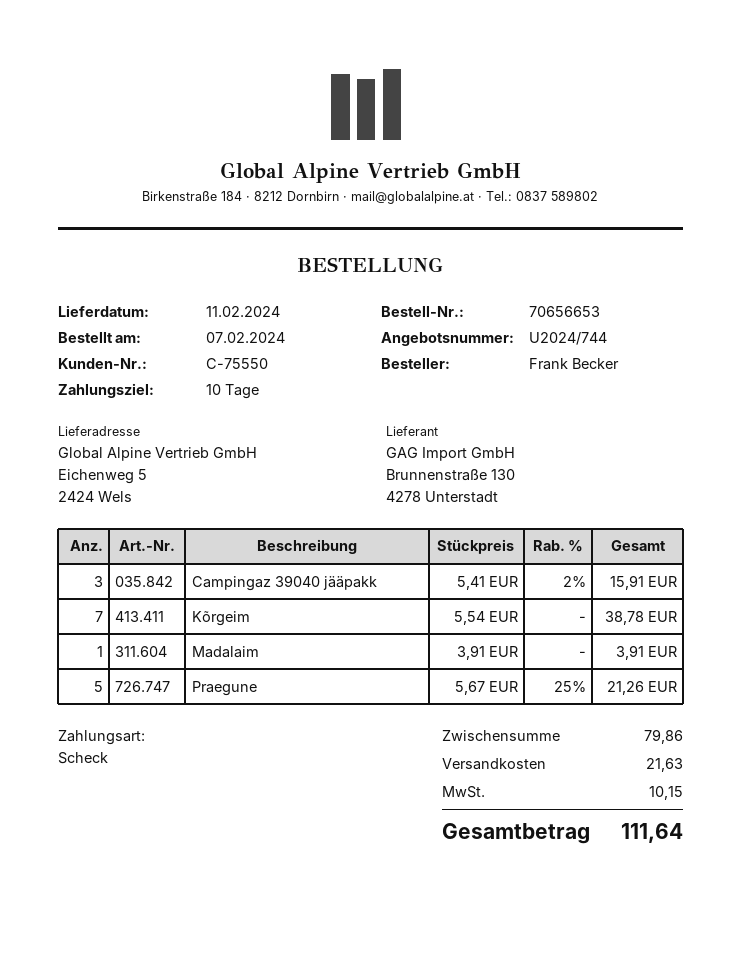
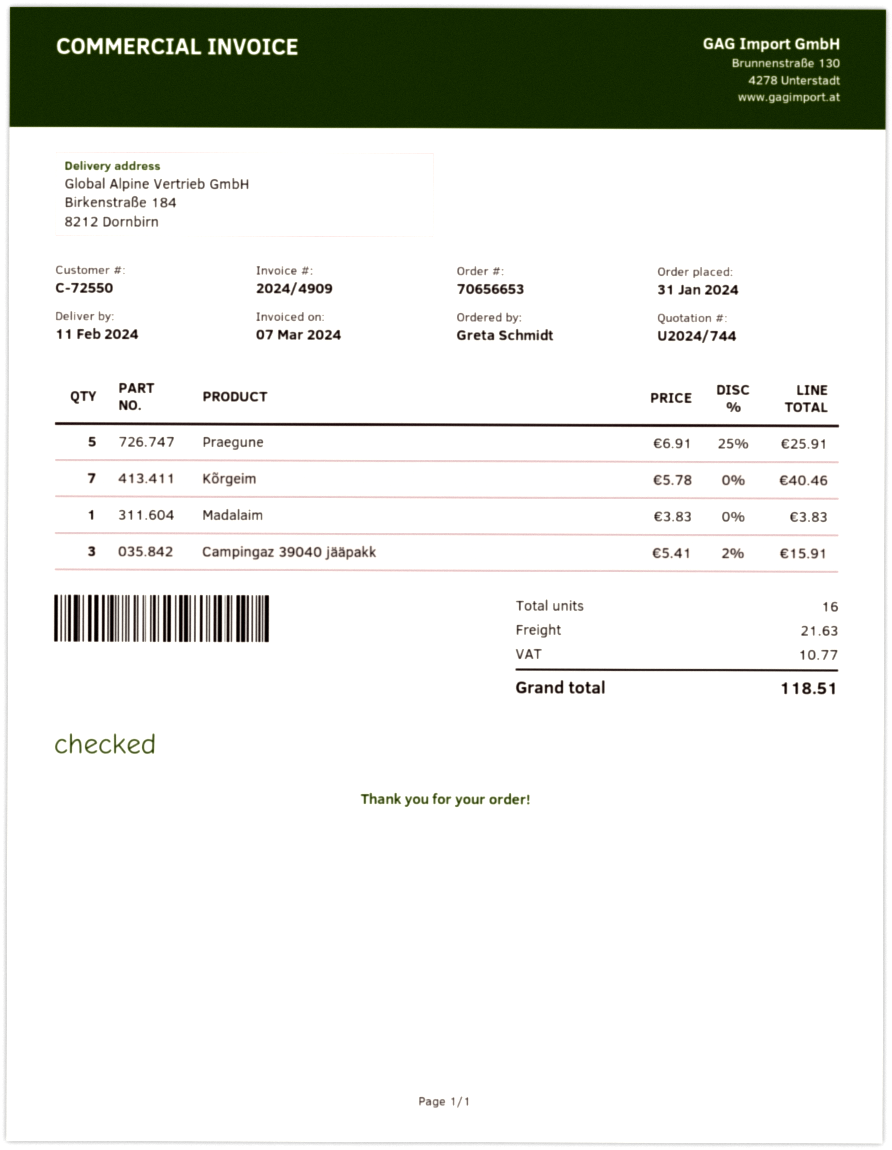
order date: 2024-02-07 -> 2024-01-31
customer number: C-75550 -> C-72550
ordered by: Frank Becker -> Greta Schmidt
ship to: Eichenweg 5, 2424 Wels -> Birkenstraße 184, 8212 Dornbirn
Kõrgeim: 7 x 5.54 = 38.78 -> 7 x 5.78 = 40.46
Madalaim: 1 x 3.91 = 3.91 -> 1 x 3.83 = 3.83
Praegune: 5 x 5.67 - 25% = 21.26 -> 5 x 6.91 - 25% = 25.91
tax: 10.15 -> 10.77
total: 111.64 -> 118.51

